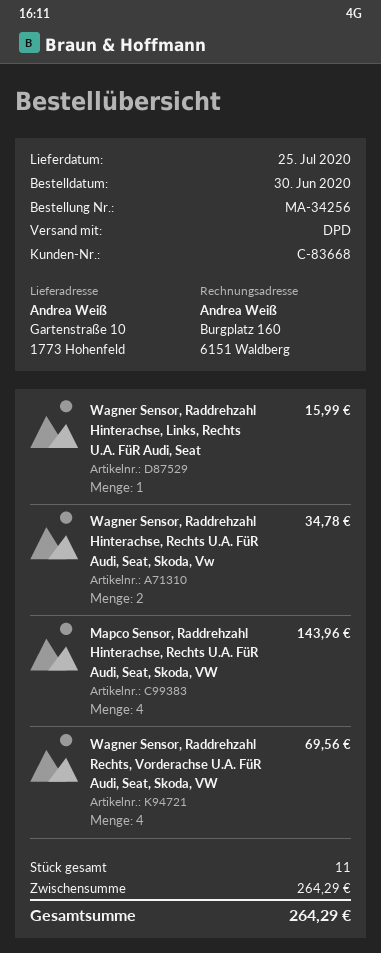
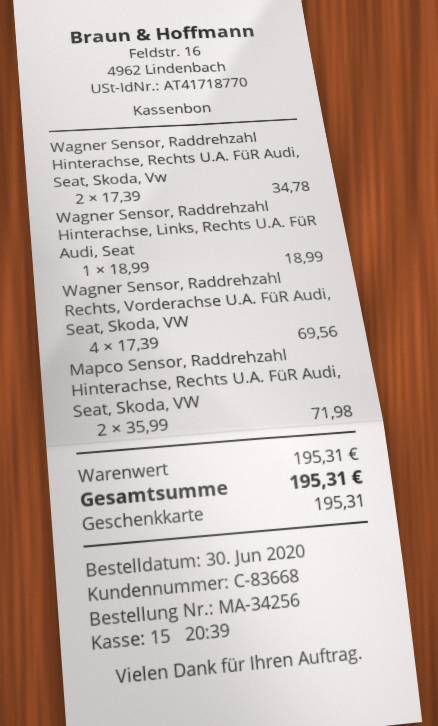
Wagner Sensor, Raddrehzahl Hinterachse, Links, Rechts U.A. FüR Audi, Seat: 1 for 15.99 -> 1 for 18.99
Mapco Sensor, Raddrehzahl Hinterachse, Rechts U.A. FüR Audi, Seat, Skoda, VW: 4 for 143.96 -> 2 for 71.98
subtotal: 264.29 -> 195.31
total: 264.29 -> 195.31

